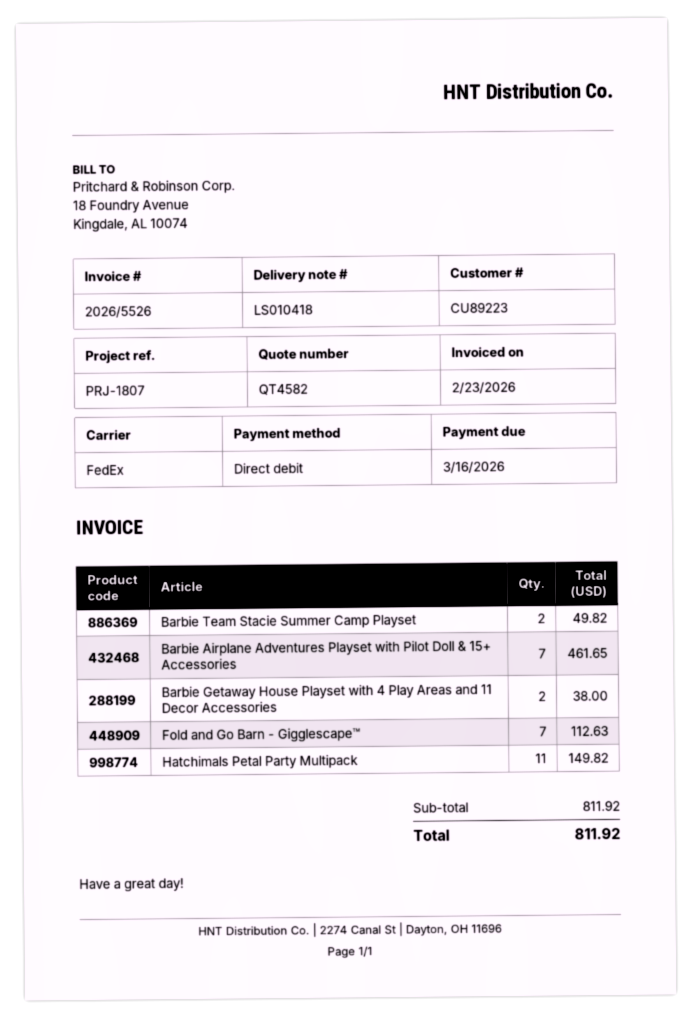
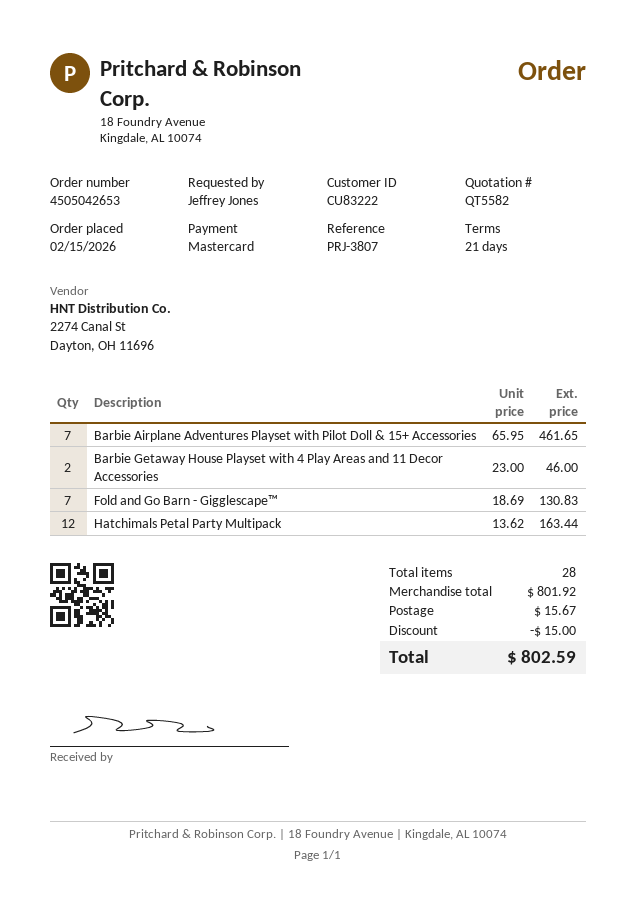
quote number: QT4582 -> QT5582
customer number: CU89223 -> CU83222
reference: PRJ-1807 -> PRJ-3807
payment method: direct debit -> Mastercard
Barbie Team Stacie Summer Camp Playset: 2 for 49.82 -> none
Barbie Getaway House Playset with 4 Play Areas and 11 Decor Accessories: 2 for 38.00 -> 2 for 46.00
Fold and Go Barn - Gigglescape™: 7 for 112.63 -> 7 for 130.83
Hatchimals Petal Party Multipack: 11 for 149.82 -> 12 for 163.44
subtotal: 811.92 -> 801.92
discount: none -> 15.00
shipping: none -> 15.67
total: 811.92 -> 802.59

